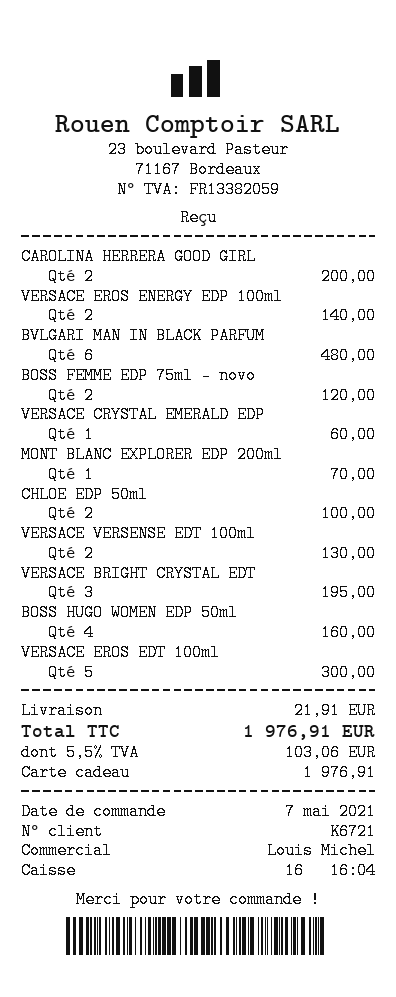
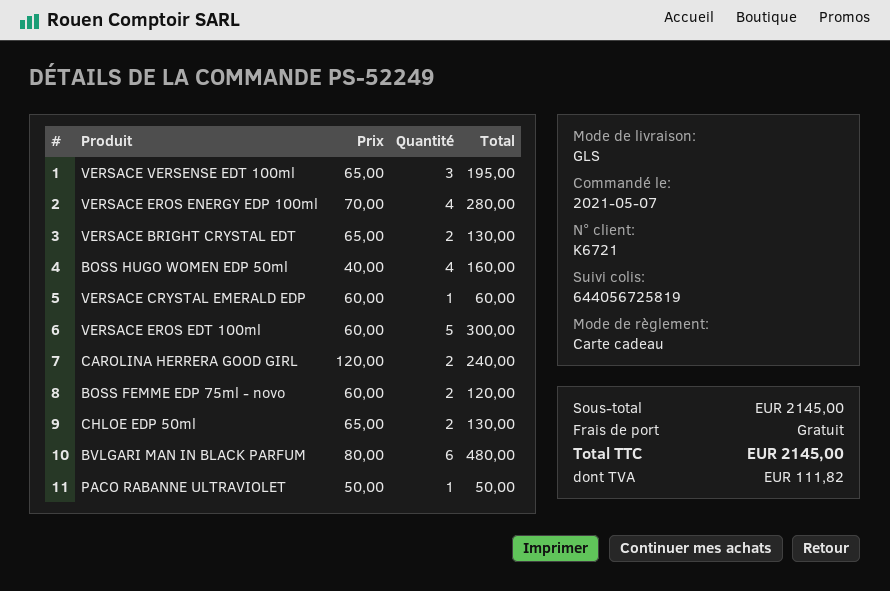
CAROLINA HERRERA GOOD GIRL: 2 for 200.00 -> 2 for 240.00
VERSACE EROS ENERGY EDP 100ml: 2 for 140.00 -> 4 for 280.00
MONT BLANC EXPLORER EDP 200ml: 1 for 70.00 -> none
CHLOE EDP 50ml: 2 for 100.00 -> 2 for 130.00
VERSACE VERSENSE EDT 100ml: 2 for 130.00 -> 3 for 195.00
VERSACE BRIGHT CRYSTAL EDT: 3 for 195.00 -> 2 for 130.00
PACO RABANNE ULTRAVIOLET: none -> 1 for 50.00
shipping: 21.91 -> 0.00
tax: 103.06 -> 111.82
total: 1976.91 -> 2145.00

